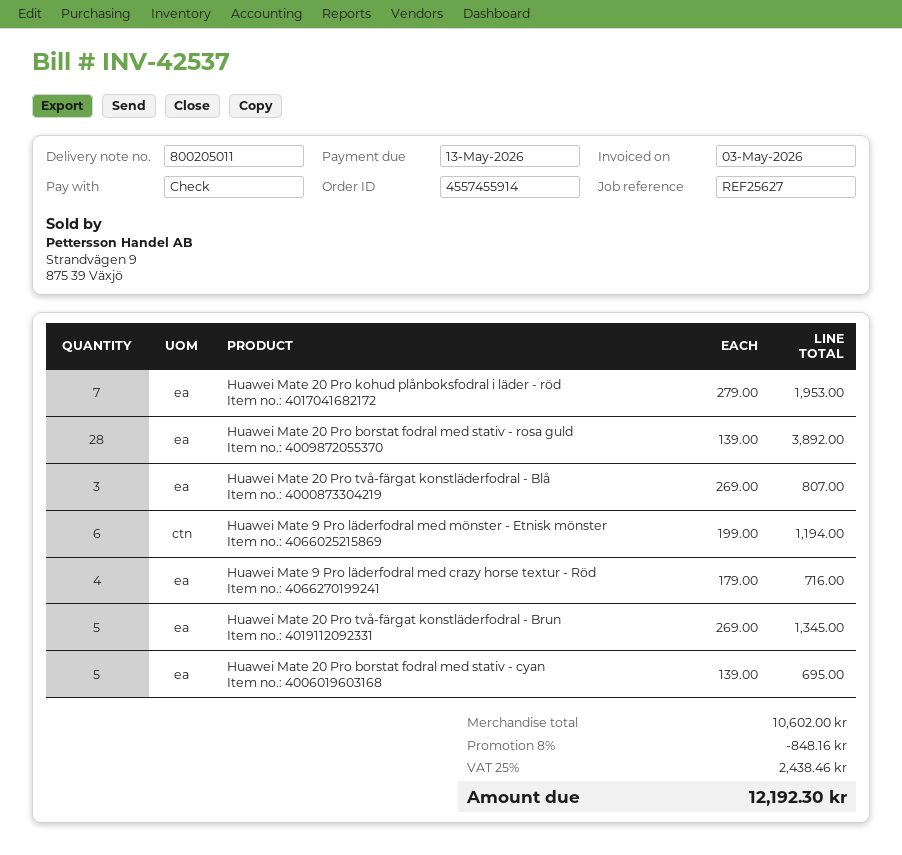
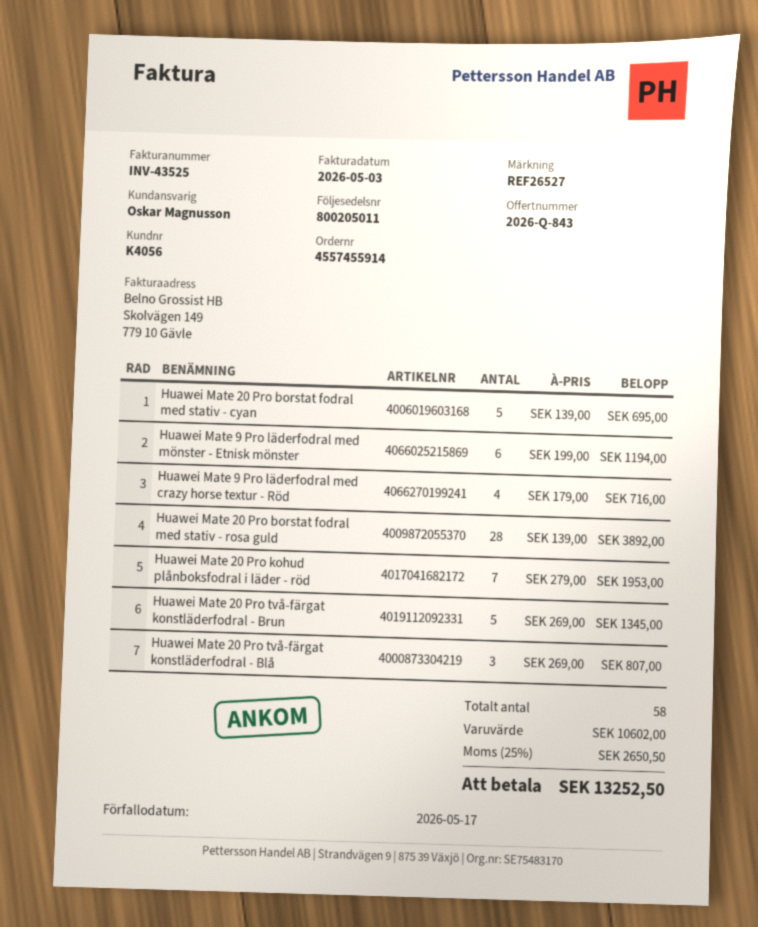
invoice number: INV-42537 -> INV-43525
due date: 2026-05-13 -> 2026-05-17
reference: REF25627 -> REF26527
discount: 8% = 848.16 -> none
tax: 25% = 2438.46 -> 25% = 2650.50
total: 12192.30 -> 13252.50

